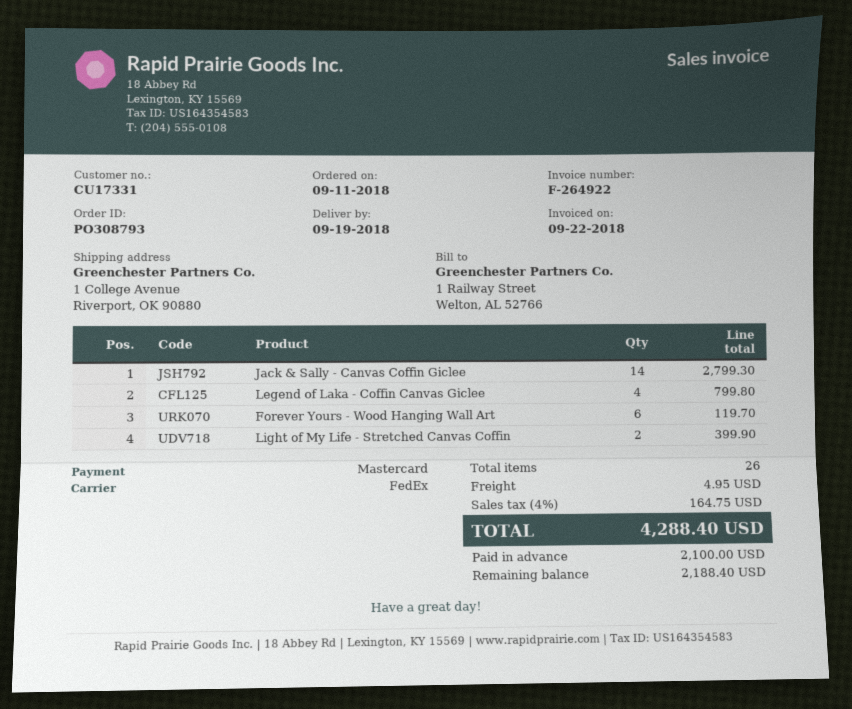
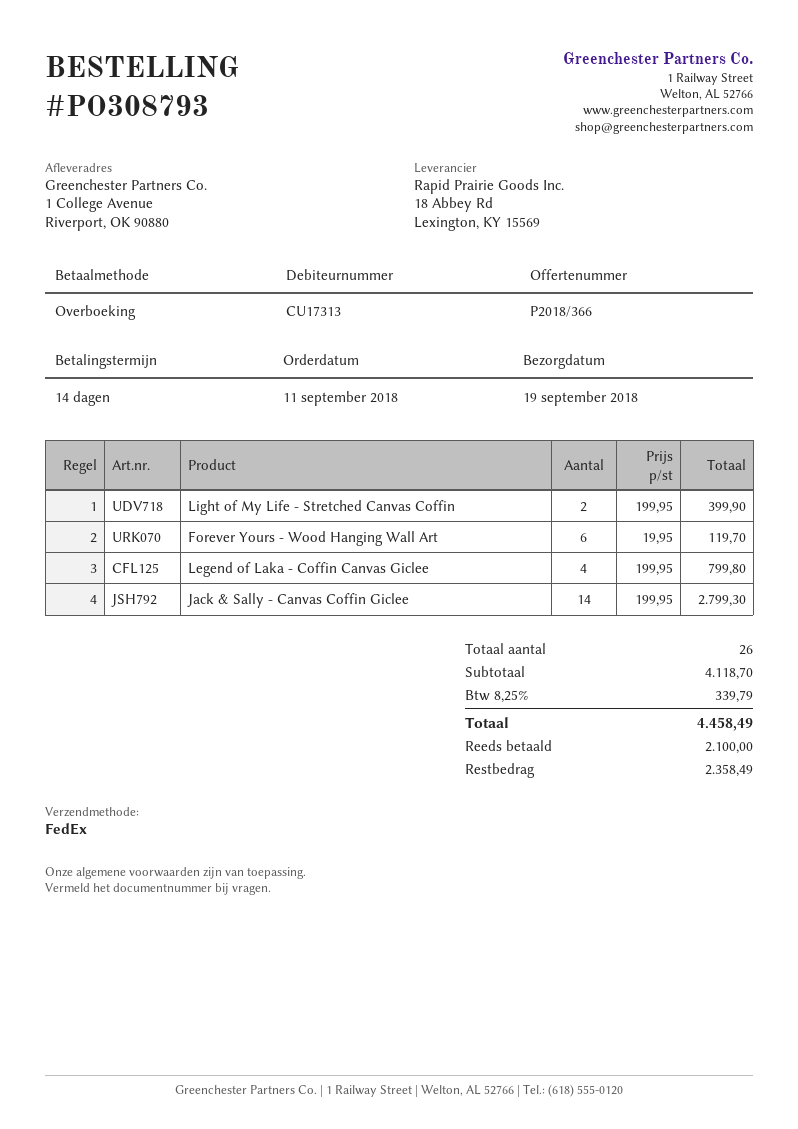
customer number: CU17331 -> CU17313
payment method: Mastercard -> bank transfer
shipping: 4.95 -> none
tax: 4% = 164.75 -> 8.25% = 339.79
total: 4288.40 -> 4458.49
balance: 2188.40 -> 2358.49

